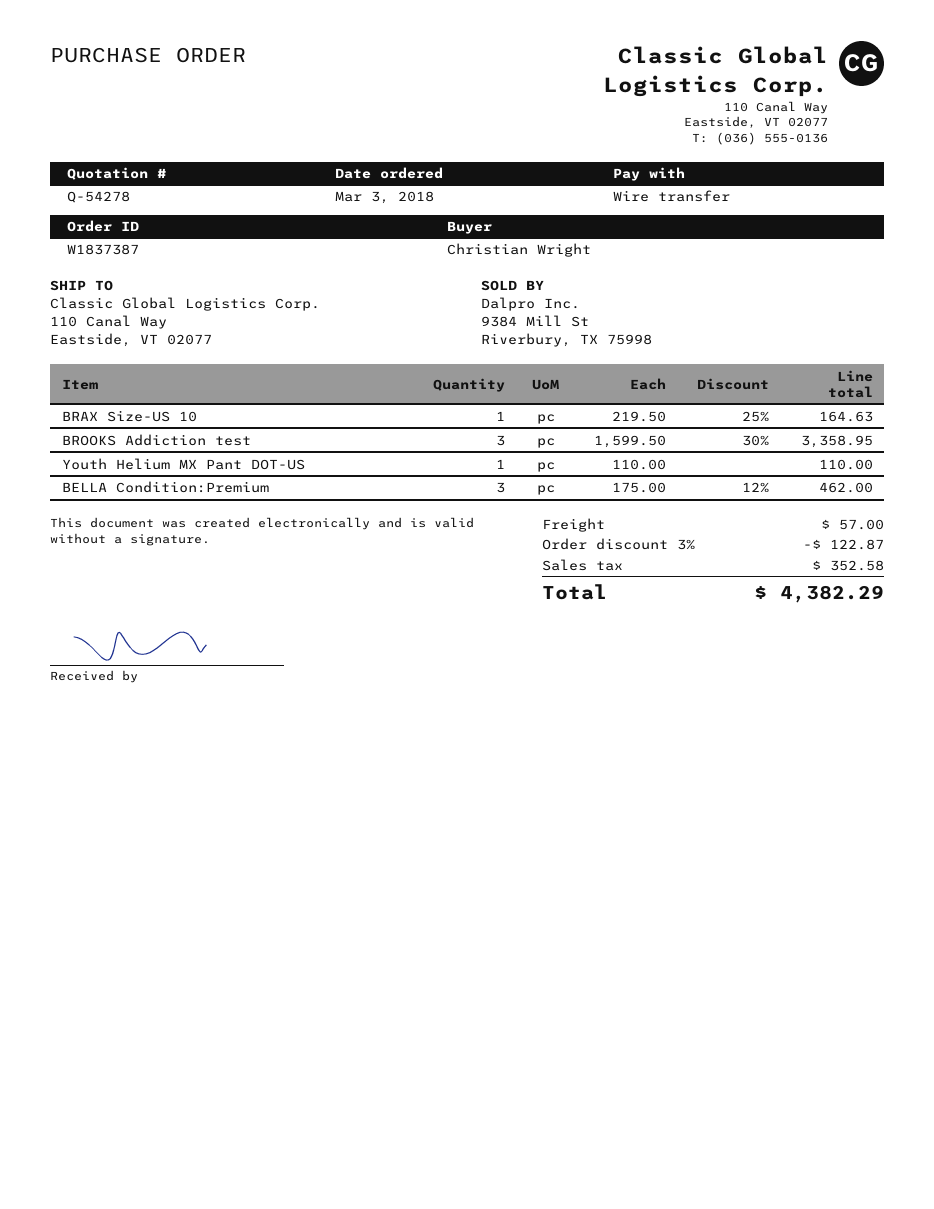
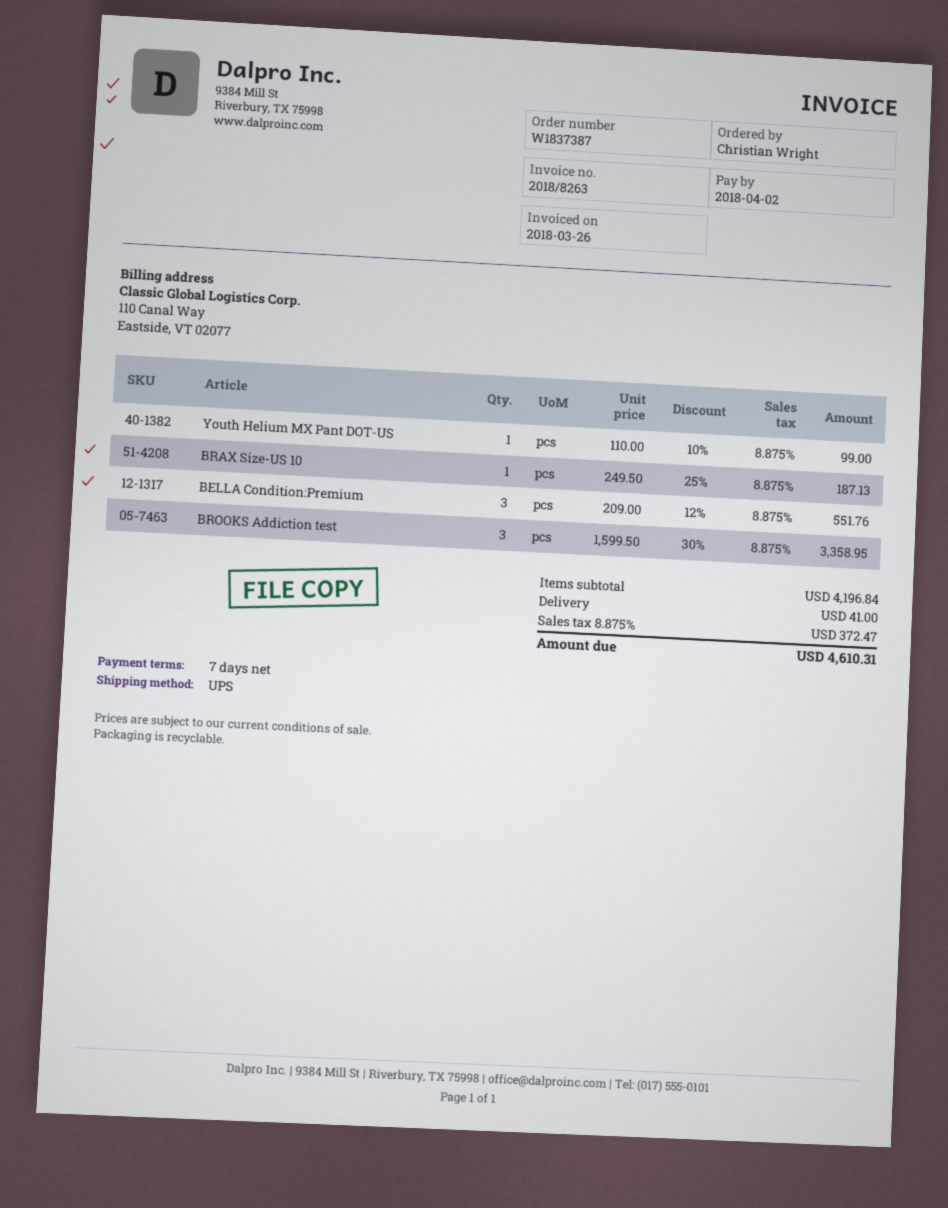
BRAX Size-US 10: 1 x 219.50 - 25% = 164.63 -> 1 x 249.50 - 25% = 187.13
Youth Helium MX Pant DOT-US: 1 x 110.00 = 110.00 -> 1 x 110.00 - 10% = 99.00
BELLA Condition:Premium: 3 x 175.00 - 12% = 462.00 -> 3 x 209.00 - 12% = 551.76
discount: 3% = 122.87 -> none
shipping: 57.00 -> 41.00
tax: 352.58 -> 372.47
total: 4382.29 -> 4610.31

